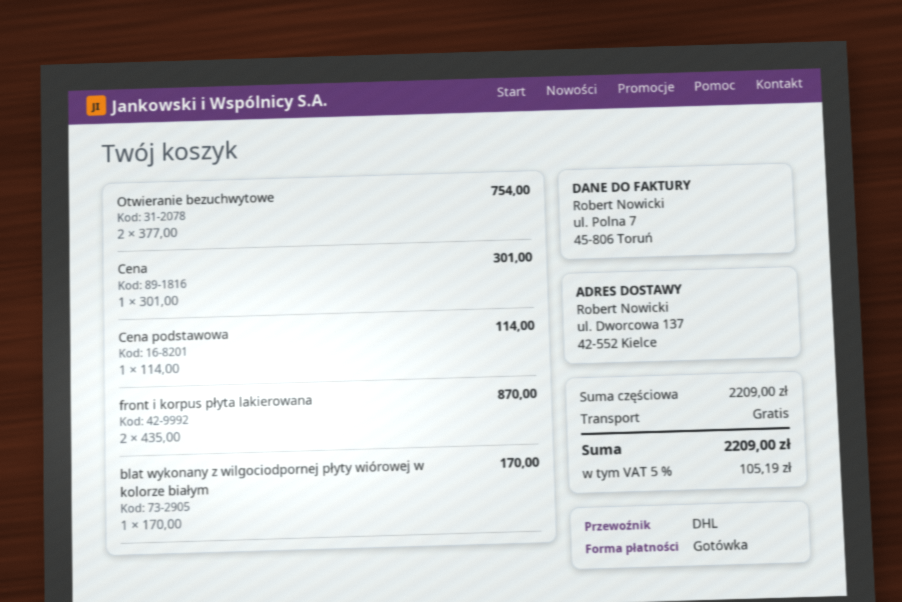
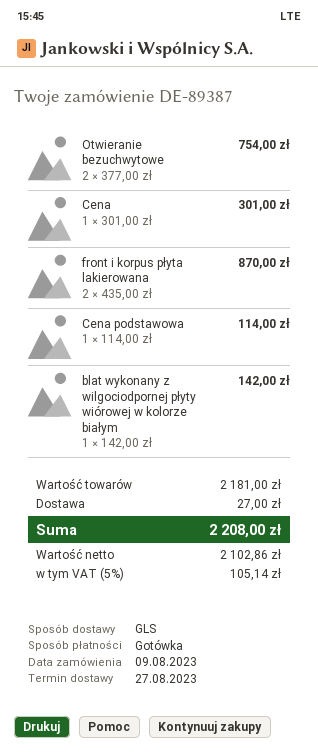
shipping method: DHL -> GLS
blat wykonany z wilgociodpornej płyty wiórowej w kolorze białym: 1 x 170.00 = 170.00 -> 1 x 142.00 = 142.00
subtotal: 2209.00 -> 2181.00
shipping: 0.00 -> 27.00
tax: 5% = 105.19 -> 5% = 105.14
total: 2209.00 -> 2208.00

